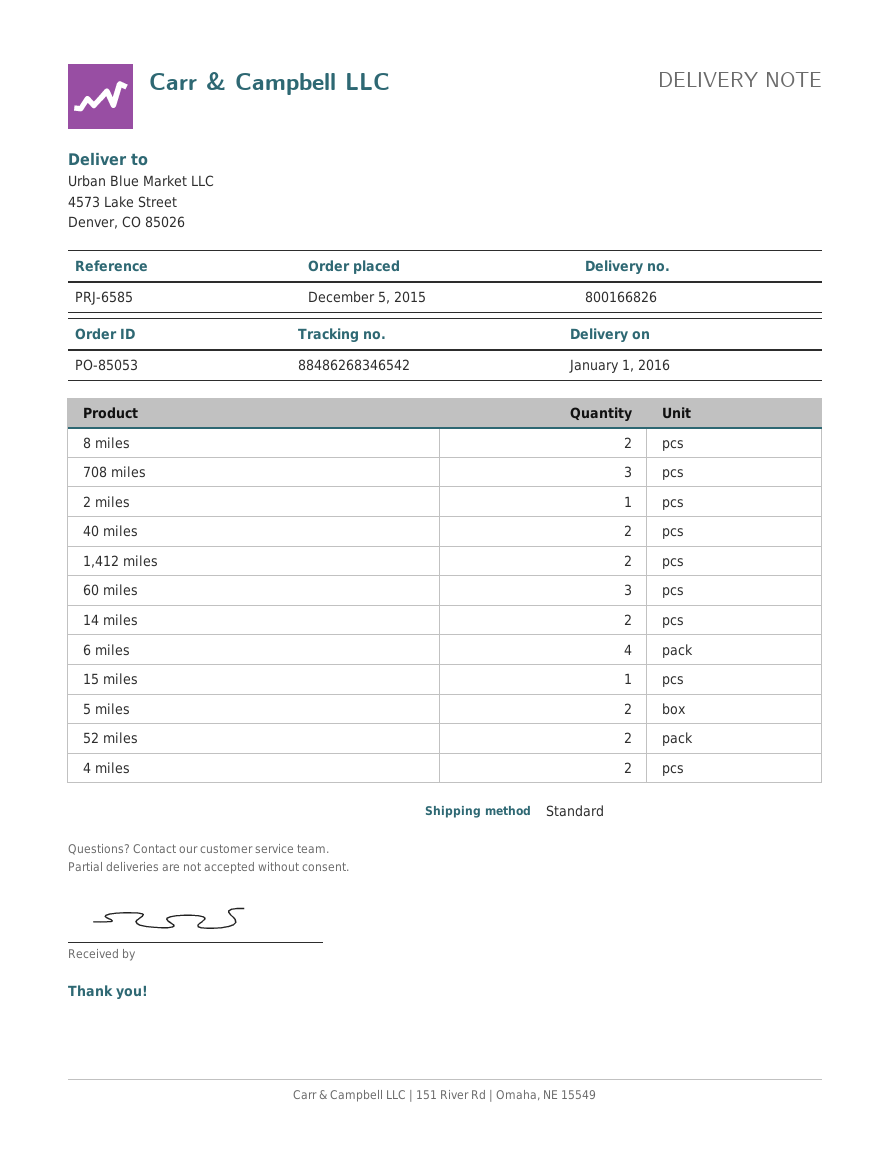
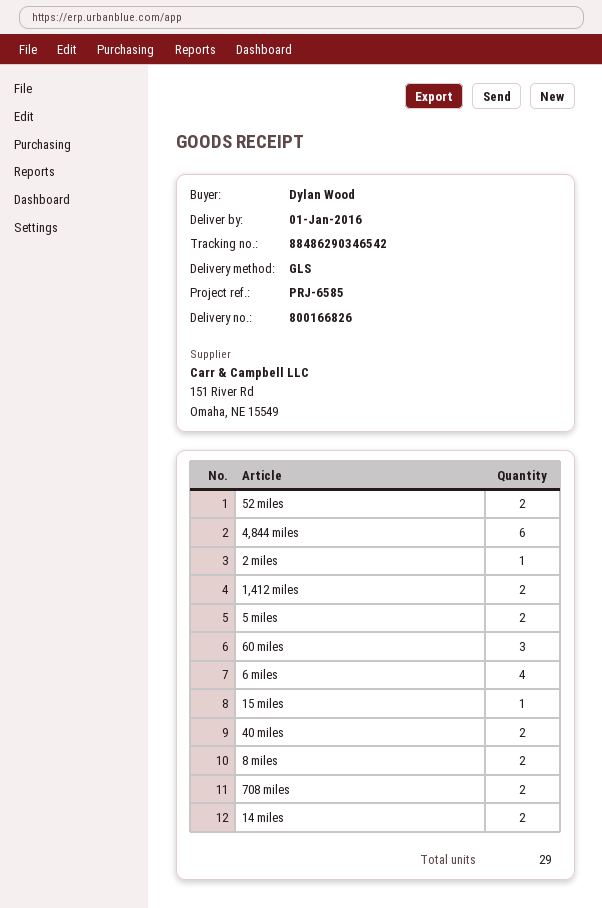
shipping method: standard -> GLS
tracking number: 88486268346542 -> 88486290346542
708 miles: 3 -> 2
4 miles: 2 -> none
4,844 miles: none -> 6

